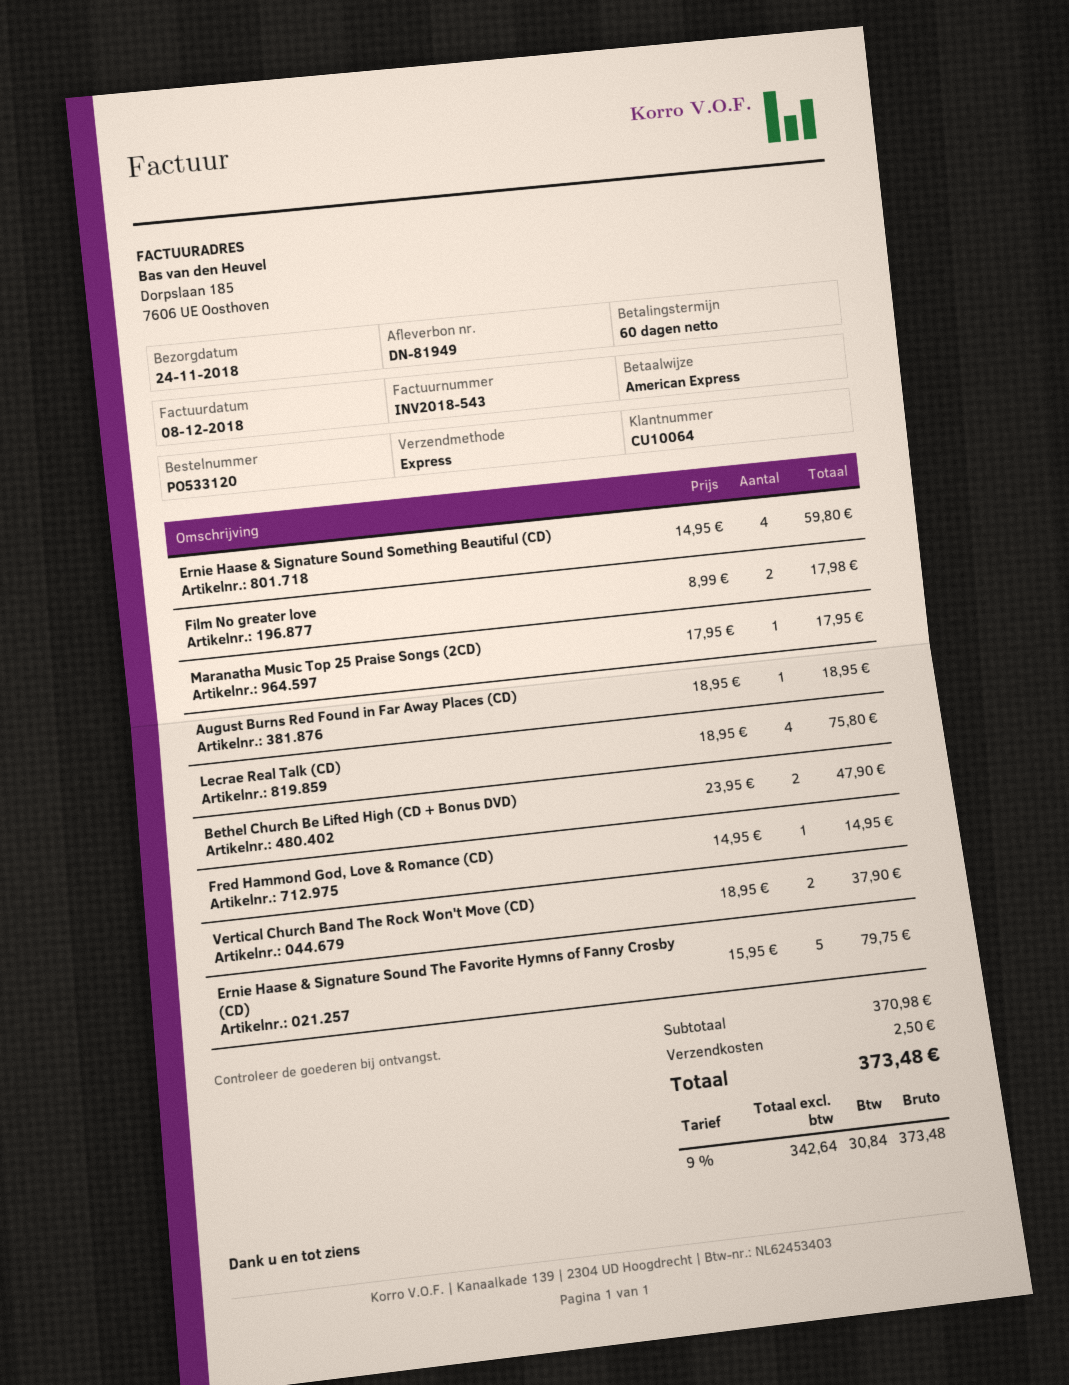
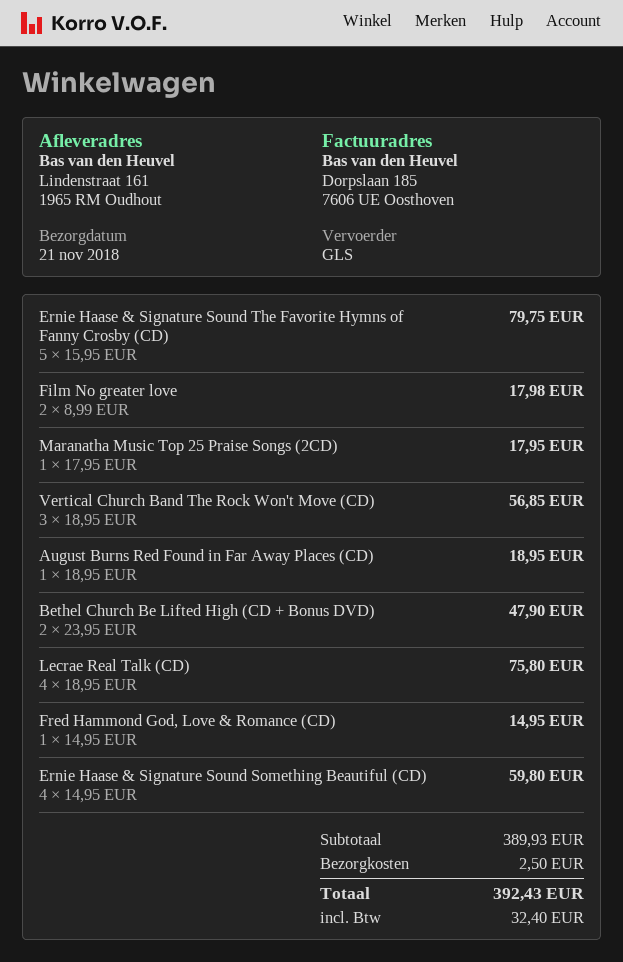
delivery date: 2018-11-24 -> 2018-11-21
shipping method: express -> GLS
Vertical Church Band The Rock Won't Move (CD): 2 x 18.95 = 37.90 -> 3 x 18.95 = 56.85
subtotal: 370.98 -> 389.93
tax: 30.84 -> 32.40
total: 373.48 -> 392.43

